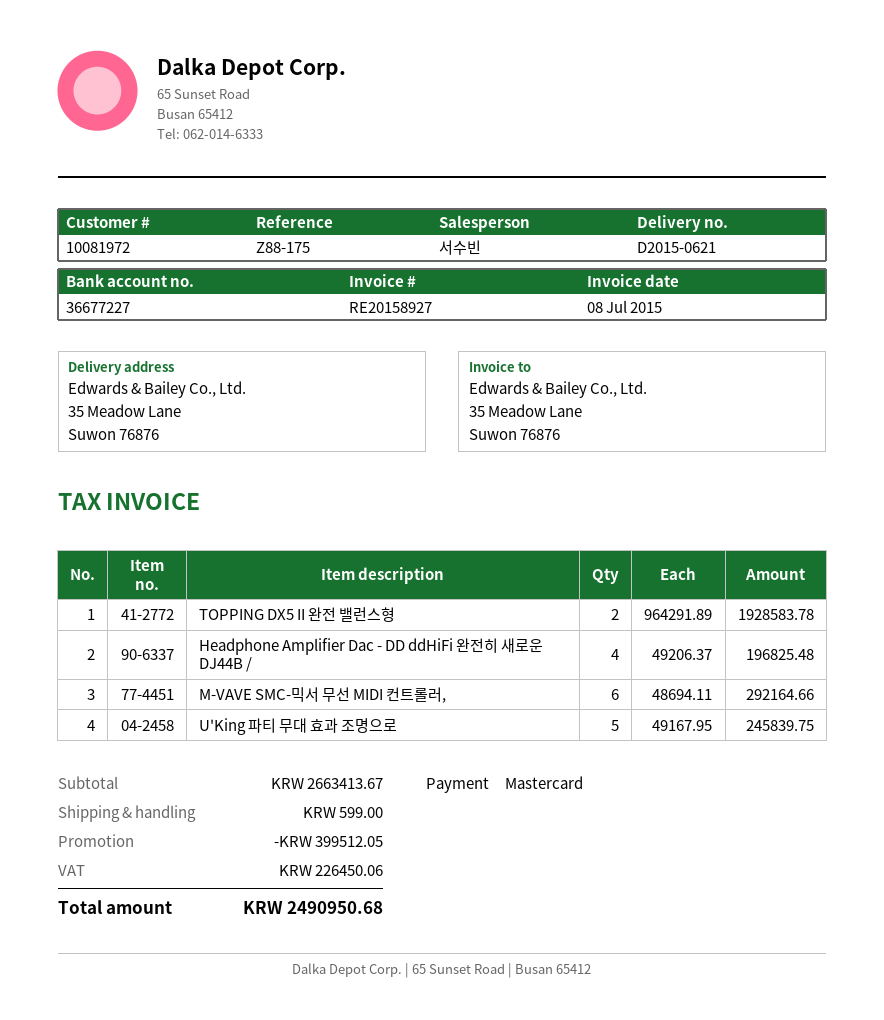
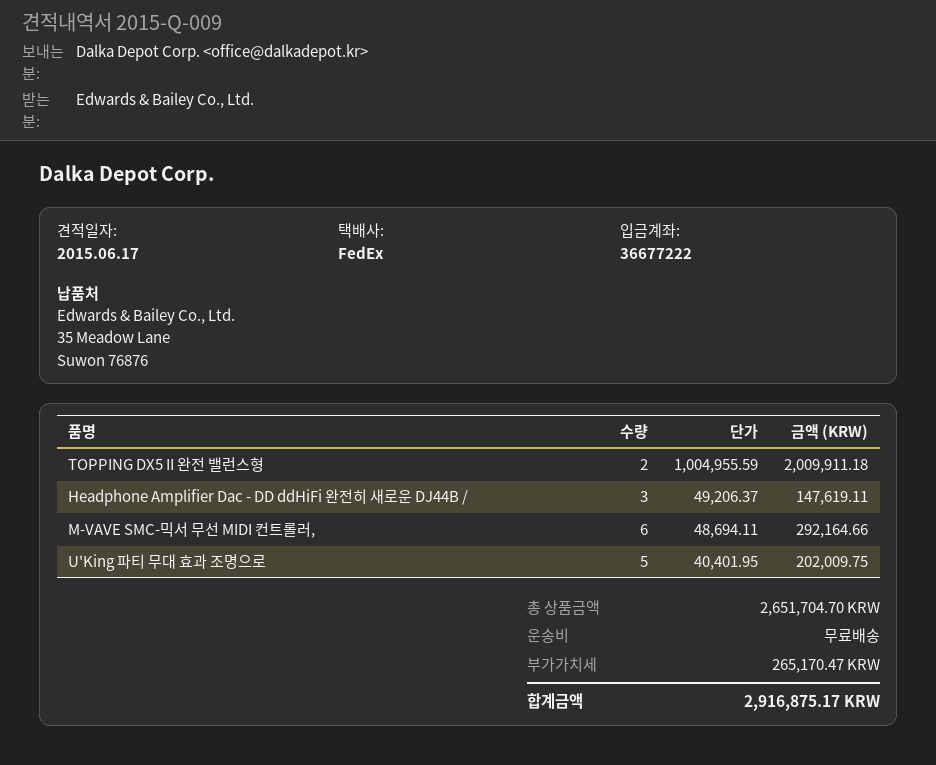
bank account: 36677227 -> 36677222
TOPPING DX5 II 완전 밸런스형: 2 x 964291.89 = 1928583.78 -> 2 x 1004955.59 = 2009911.18
Headphone Amplifier Dac - DD ddHiFi 완전히 새로운 DJ44B /: 4 x 49206.37 = 196825.48 -> 3 x 49206.37 = 147619.11
U'King 파티 무대 효과 조명으로: 5 x 49167.95 = 245839.75 -> 5 x 40401.95 = 202009.75
subtotal: 2663413.67 -> 2651704.70
discount: 399512.05 -> none
shipping: 599.00 -> 0.00
tax: 226450.06 -> 265170.47
total: 2490950.68 -> 2916875.17

